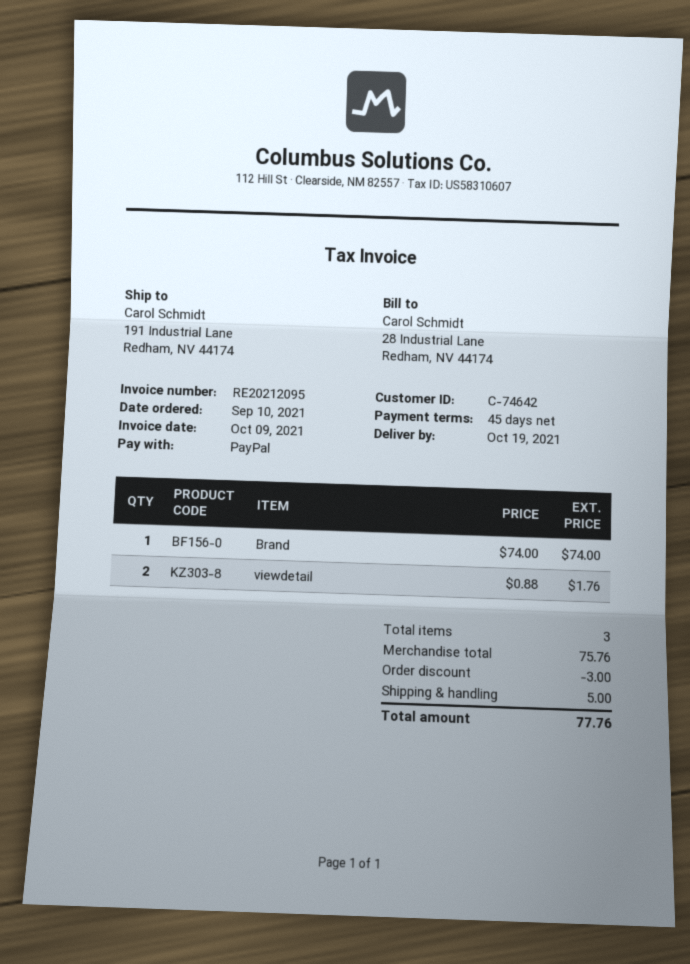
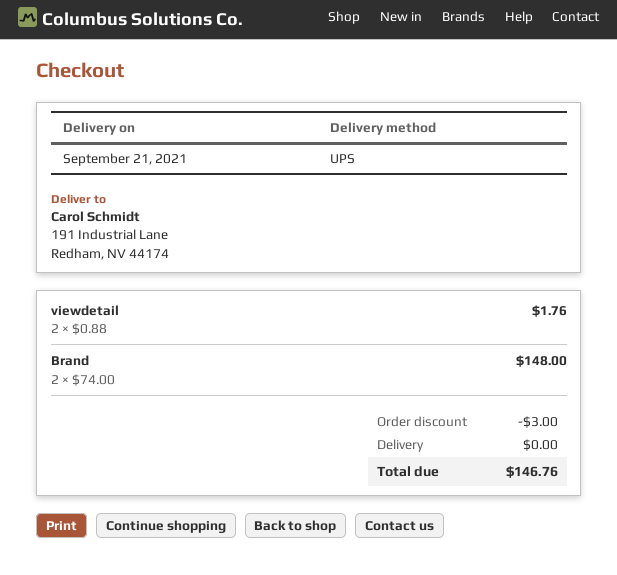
delivery date: 2021-10-19 -> 2021-09-21
Brand: 1 x 74.00 = 74.00 -> 2 x 74.00 = 148.00
shipping: 5.00 -> 0.00
total: 77.76 -> 146.76

